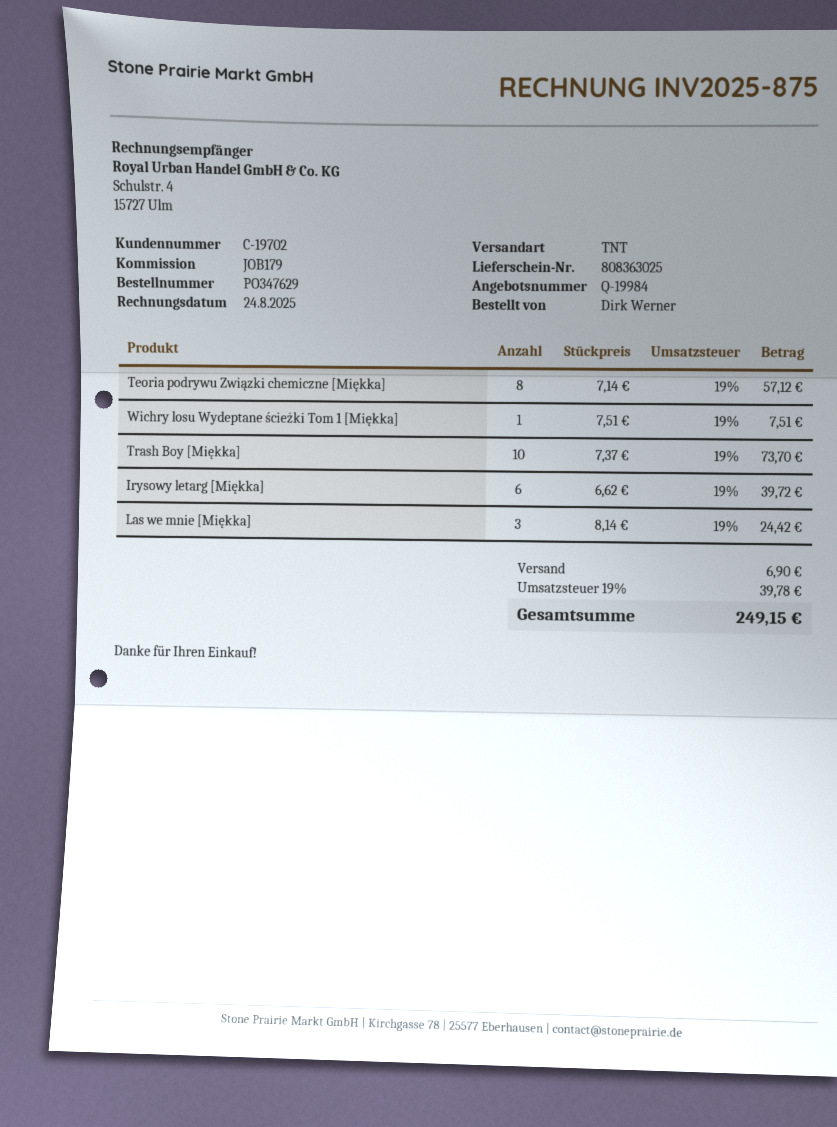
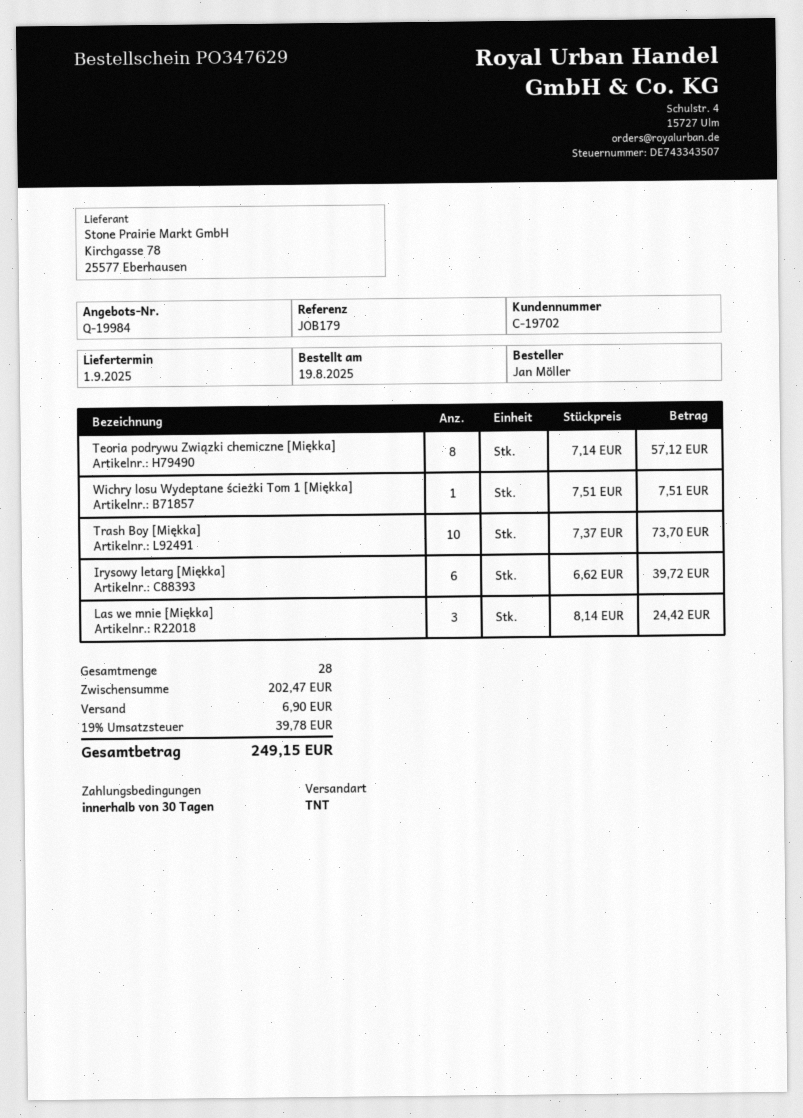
ordered by: Dirk Werner -> Jan Möller

